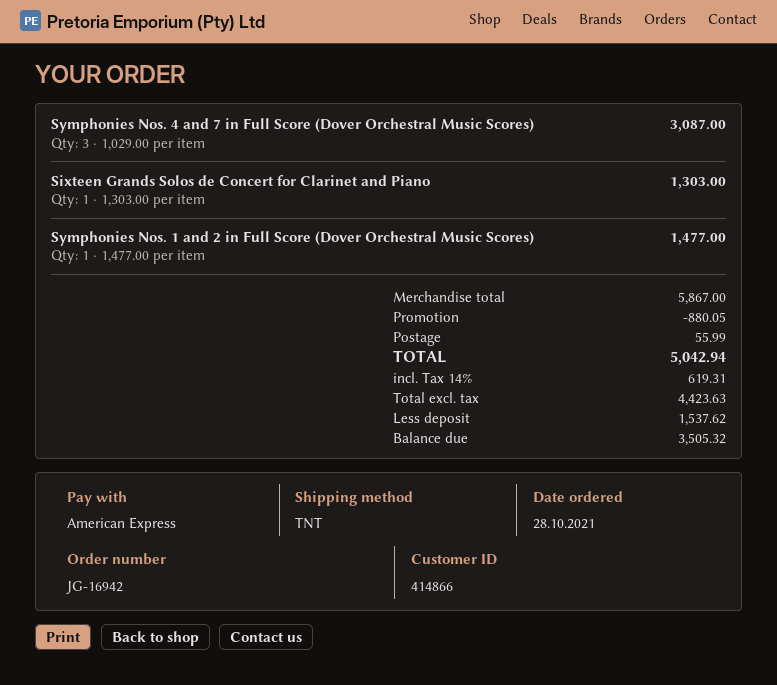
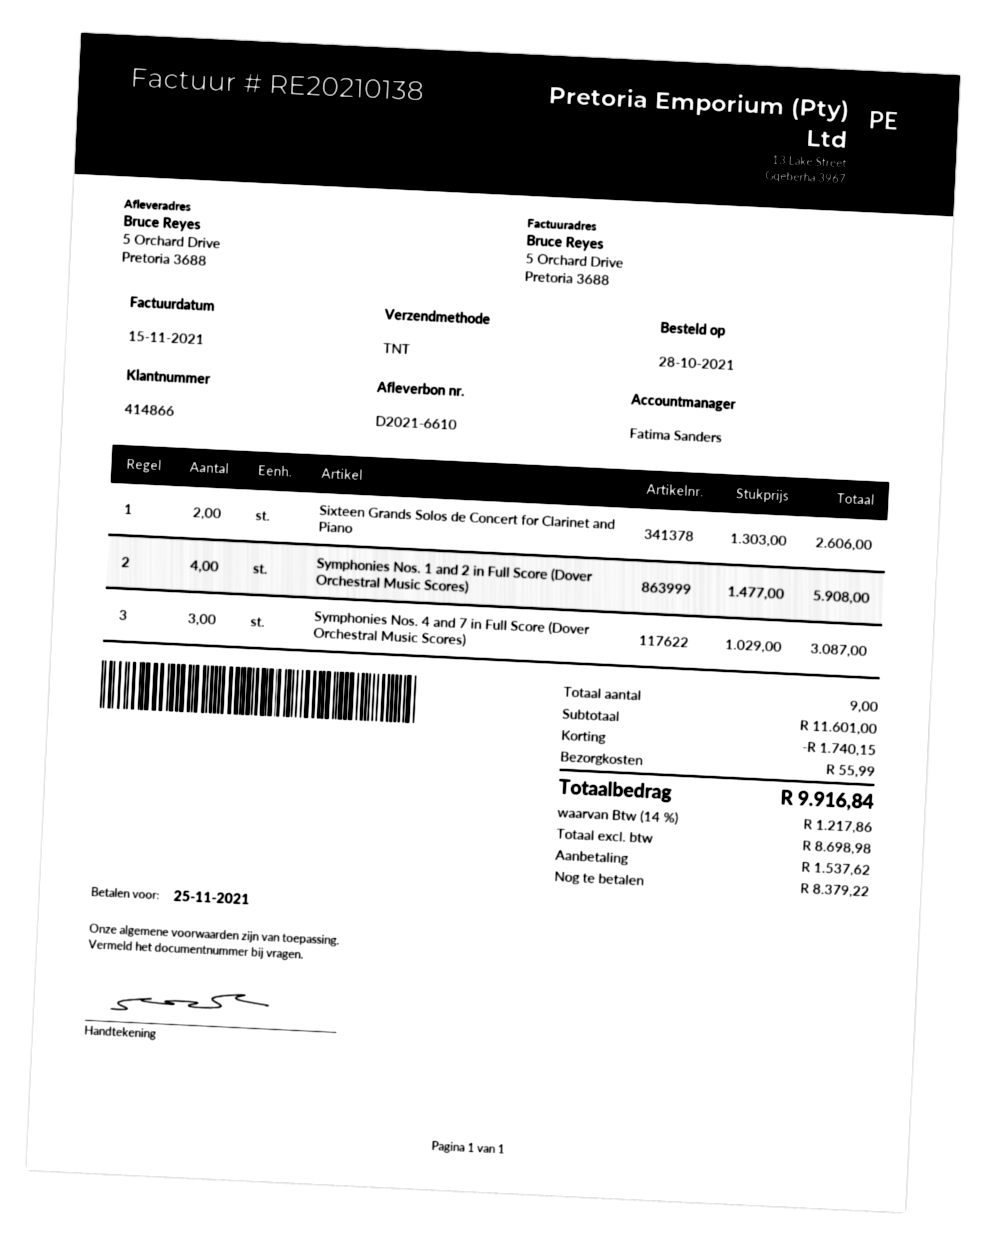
Sixteen Grands Solos de Concert for Clarinet and Piano: 1 x 1303.00 = 1303.00 -> 2 x 1303.00 = 2606.00
Symphonies Nos. 1 and 2 in Full Score (Dover Orchestral Music Scores): 1 x 1477.00 = 1477.00 -> 4 x 1477.00 = 5908.00
subtotal: 5867.00 -> 11601.00
discount: 880.05 -> 1740.15
net: 4423.63 -> 8698.98
tax: 14% = 619.31 -> 14% = 1217.86
total: 5042.94 -> 9916.84
balance: 3505.32 -> 8379.22

